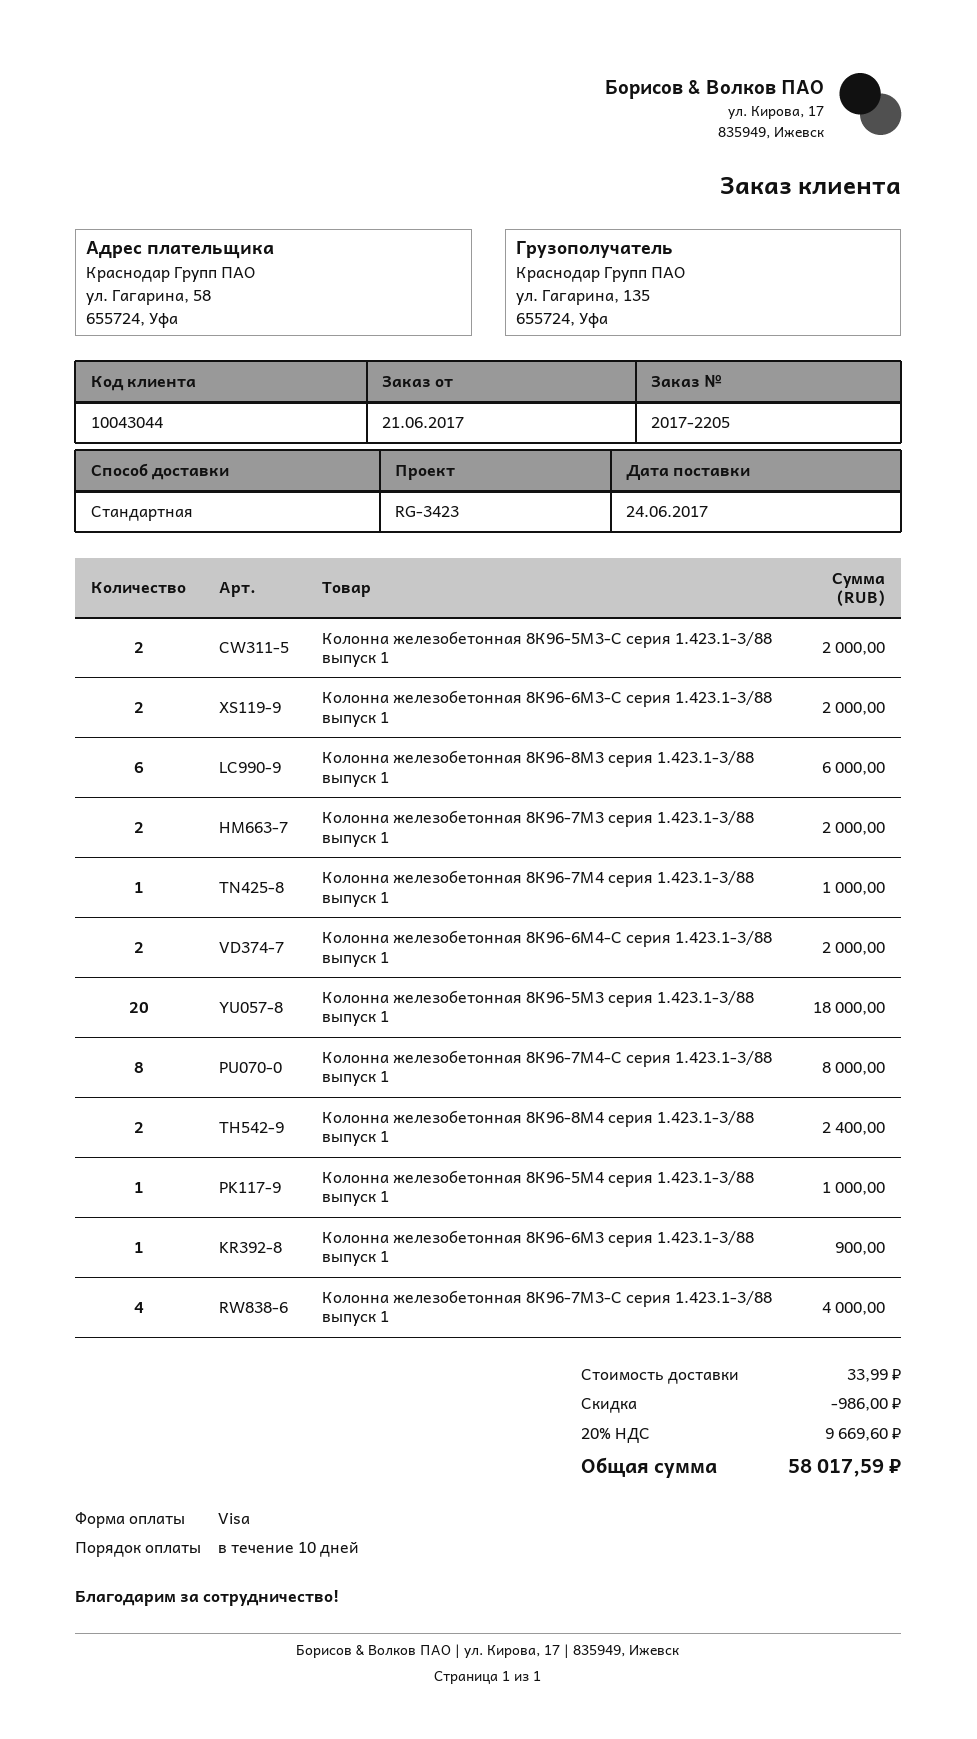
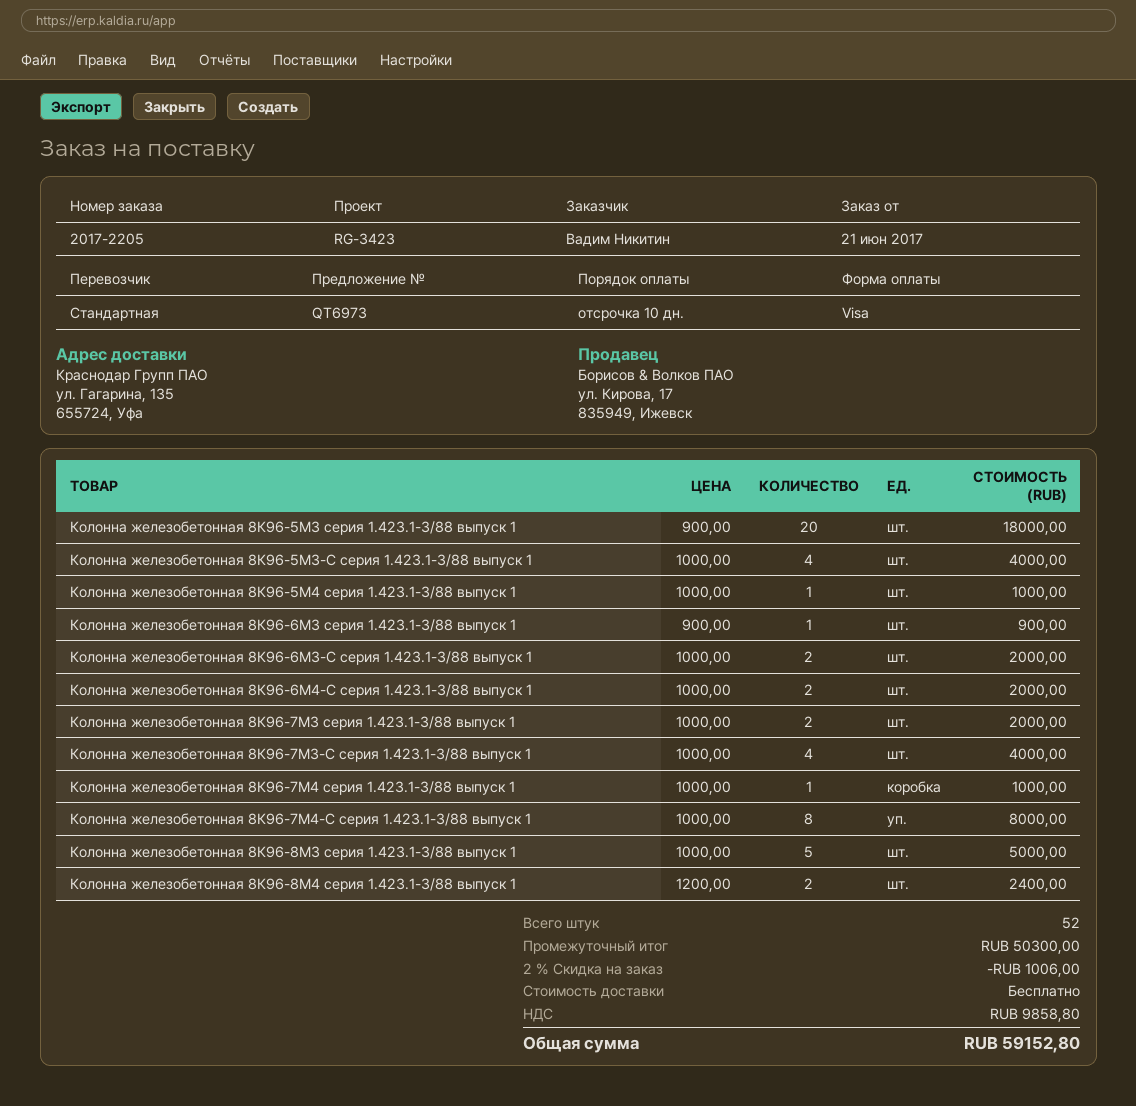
Колонна железобетонная 8К96-5М3-С серия 1.423.1-3/88 выпуск 1: 2 for 2000.00 -> 4 for 4000.00
Колонна железобетонная 8К96-8М3 серия 1.423.1-3/88 выпуск 1: 6 for 6000.00 -> 5 for 5000.00
discount: 986.00 -> 1006.00
shipping: 33.99 -> 0.00
tax: 9669.60 -> 9858.80
total: 58017.59 -> 59152.80

